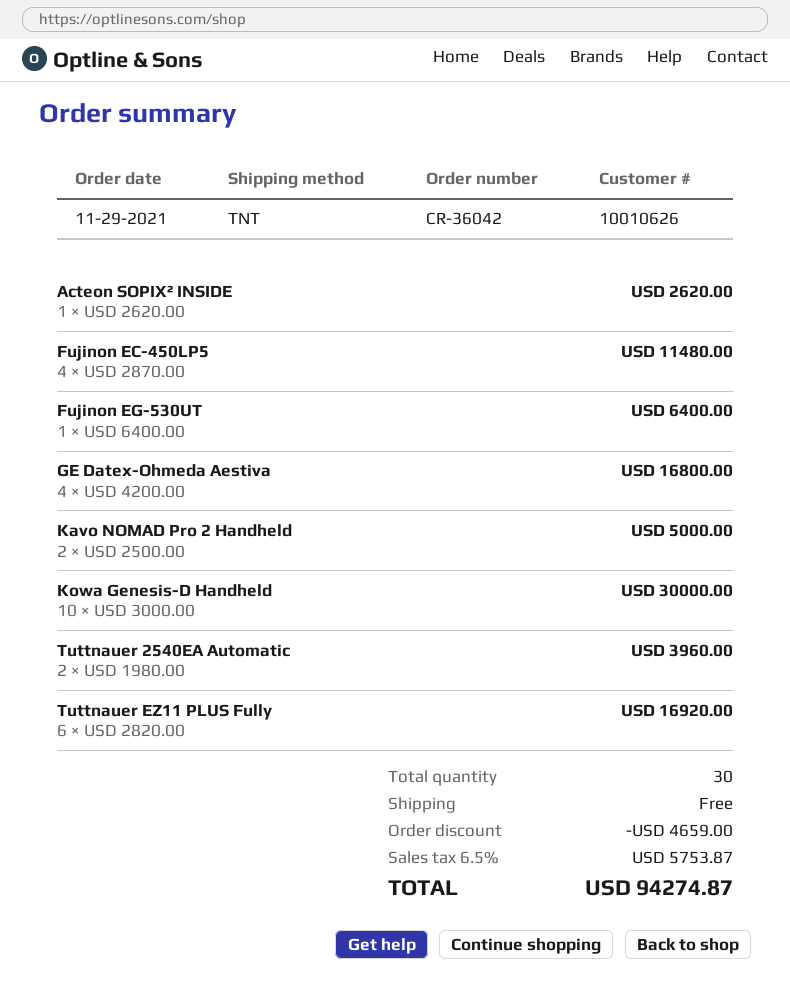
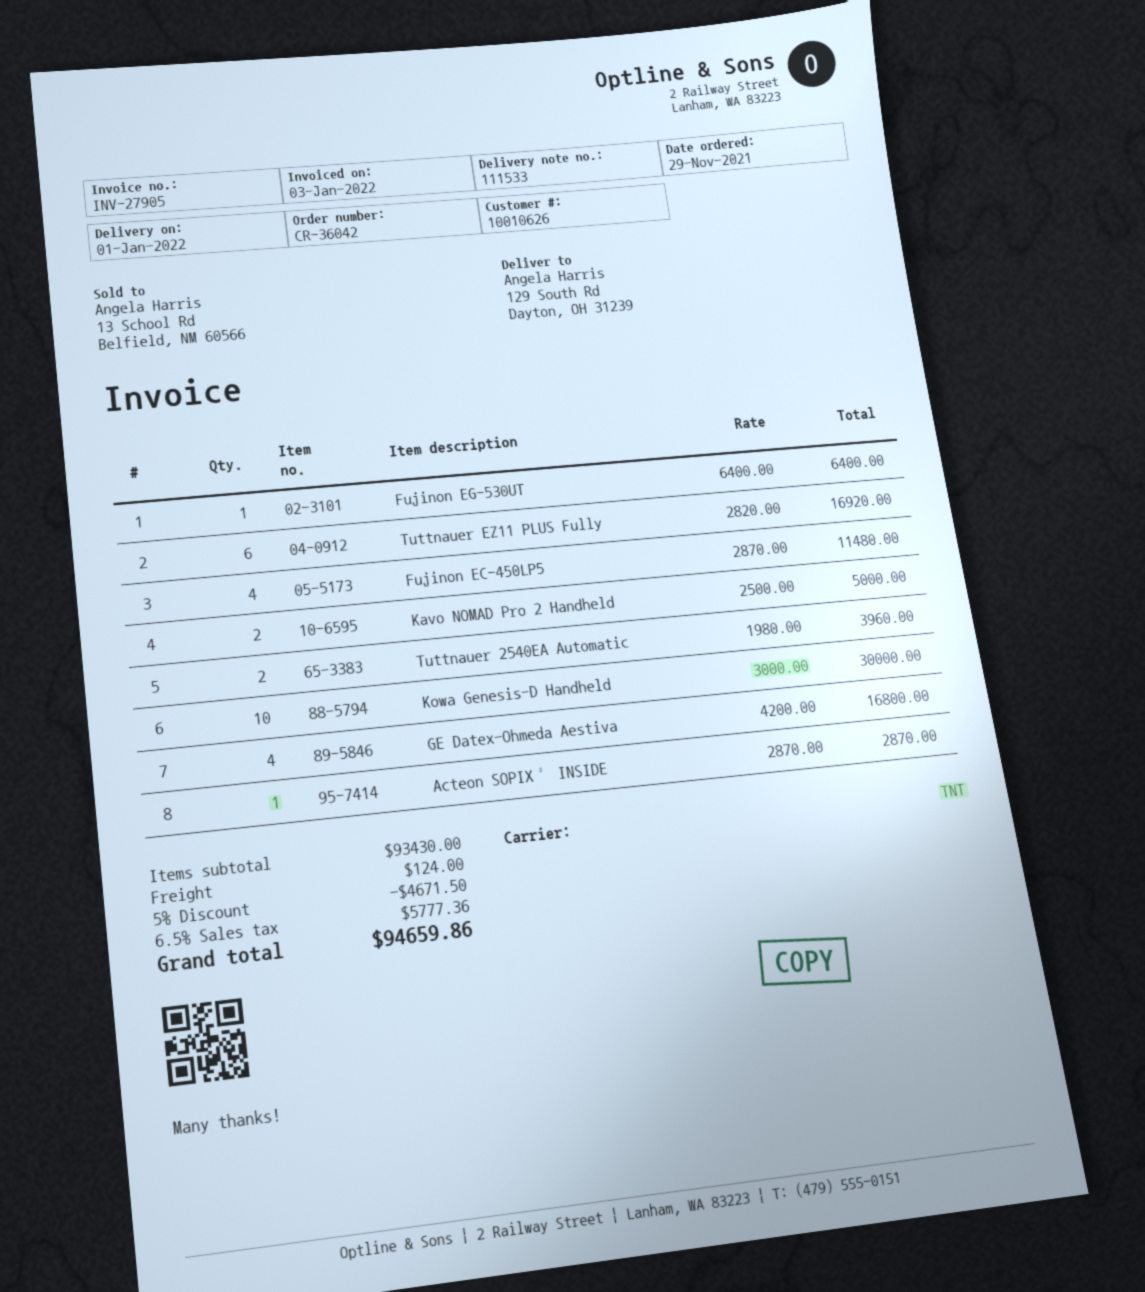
Acteon SOPIX² INSIDE: 1 x 2620.00 = 2620.00 -> 1 x 2870.00 = 2870.00
discount: 4659.00 -> 4671.50
shipping: 0.00 -> 124.00
tax: 6.5% = 5753.87 -> 6.5% = 5777.36
total: 94274.87 -> 94659.86

